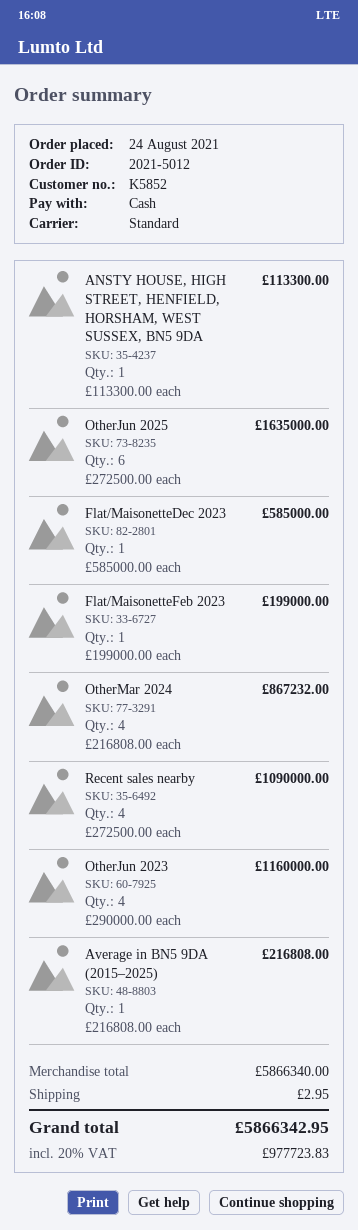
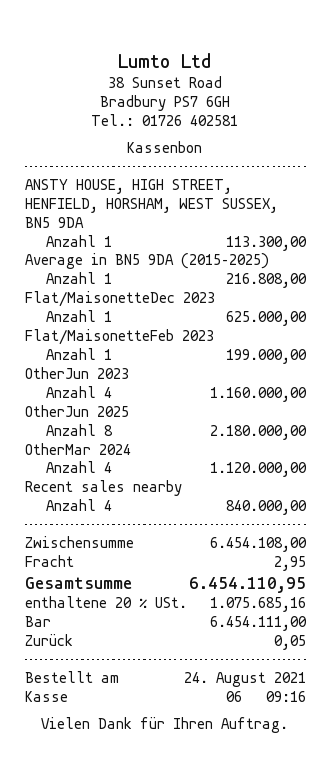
OtherJun 2025: 6 for 1635000.00 -> 8 for 2180000.00
Flat/MaisonetteDec 2023: 1 for 585000.00 -> 1 for 625000.00
OtherMar 2024: 4 for 867232.00 -> 4 for 1120000.00
Recent sales nearby: 4 for 1090000.00 -> 4 for 840000.00
subtotal: 5866340.00 -> 6454108.00
tax: 20% = 977723.83 -> 20% = 1075685.16
total: 5866342.95 -> 6454110.95

